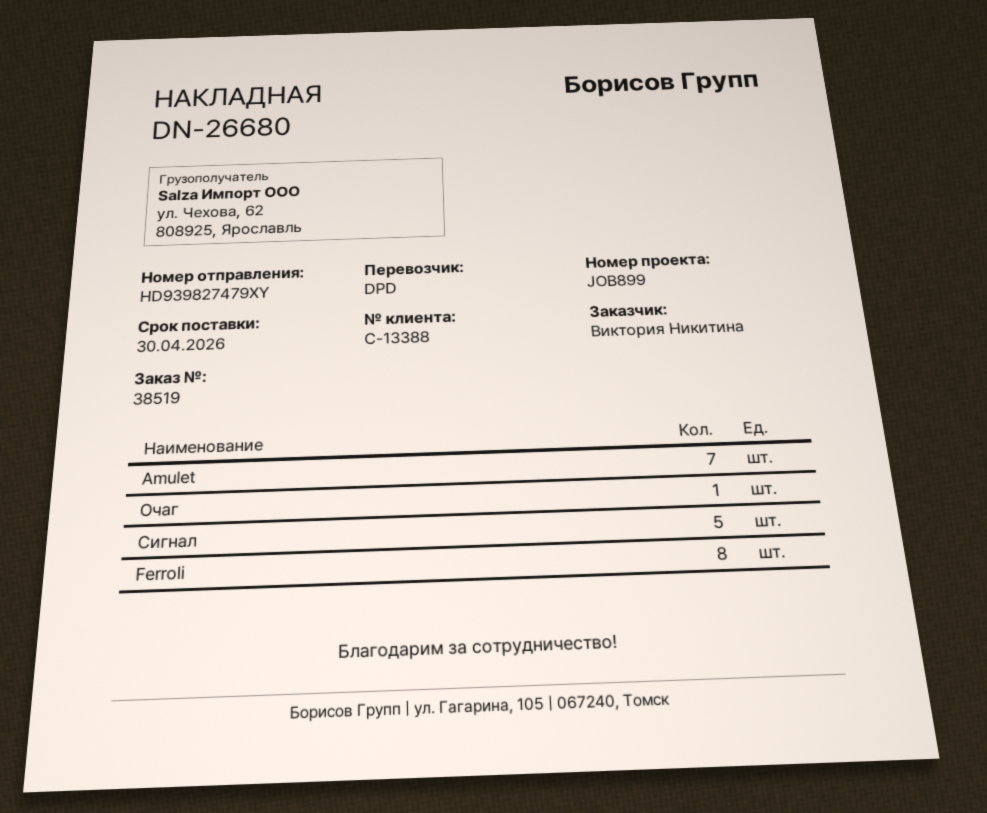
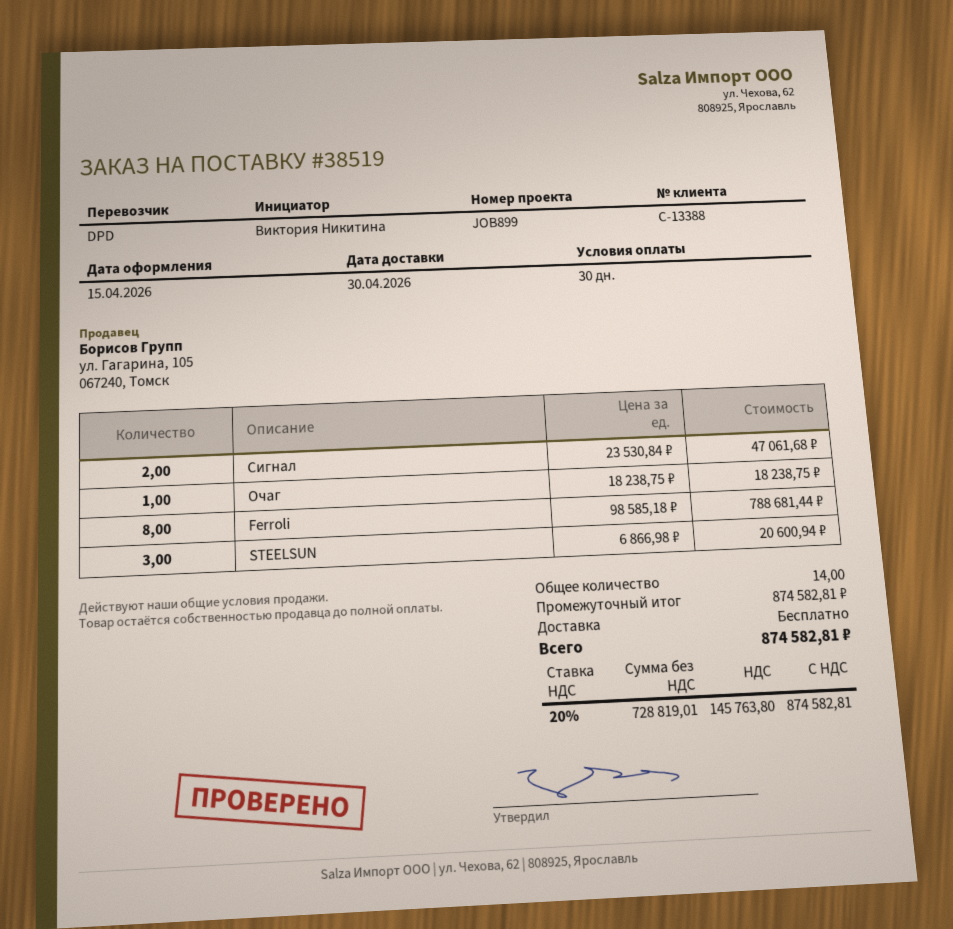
Amulet: 7 -> none
Сигнал: 5 -> 2
STEELSUN: none -> 3

